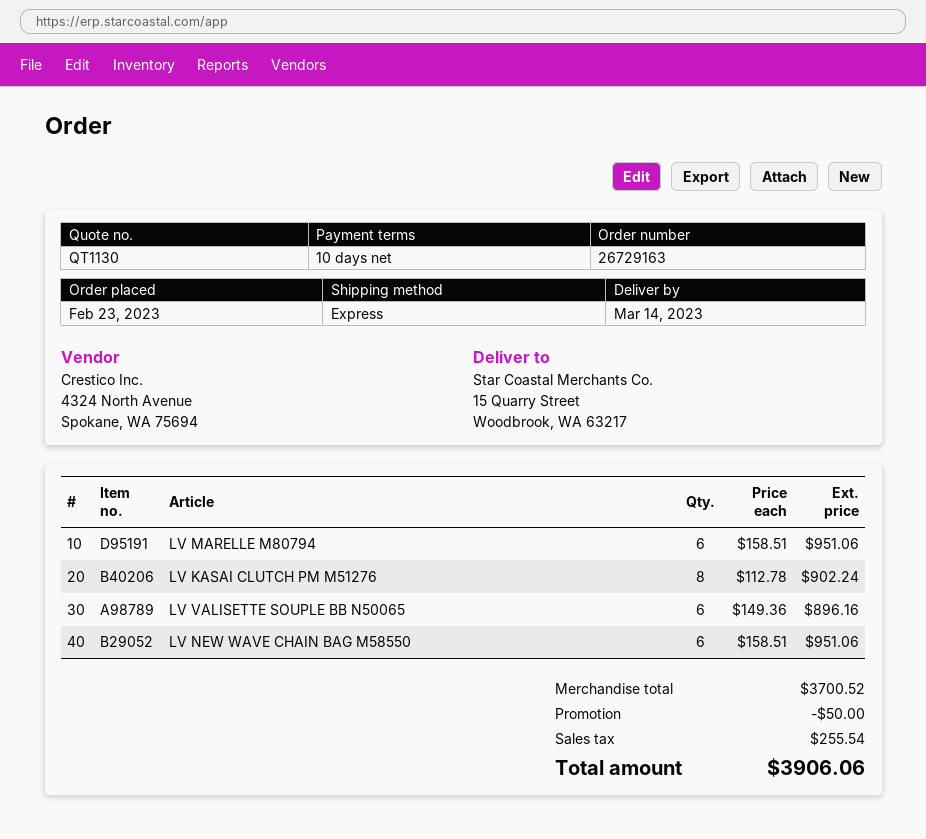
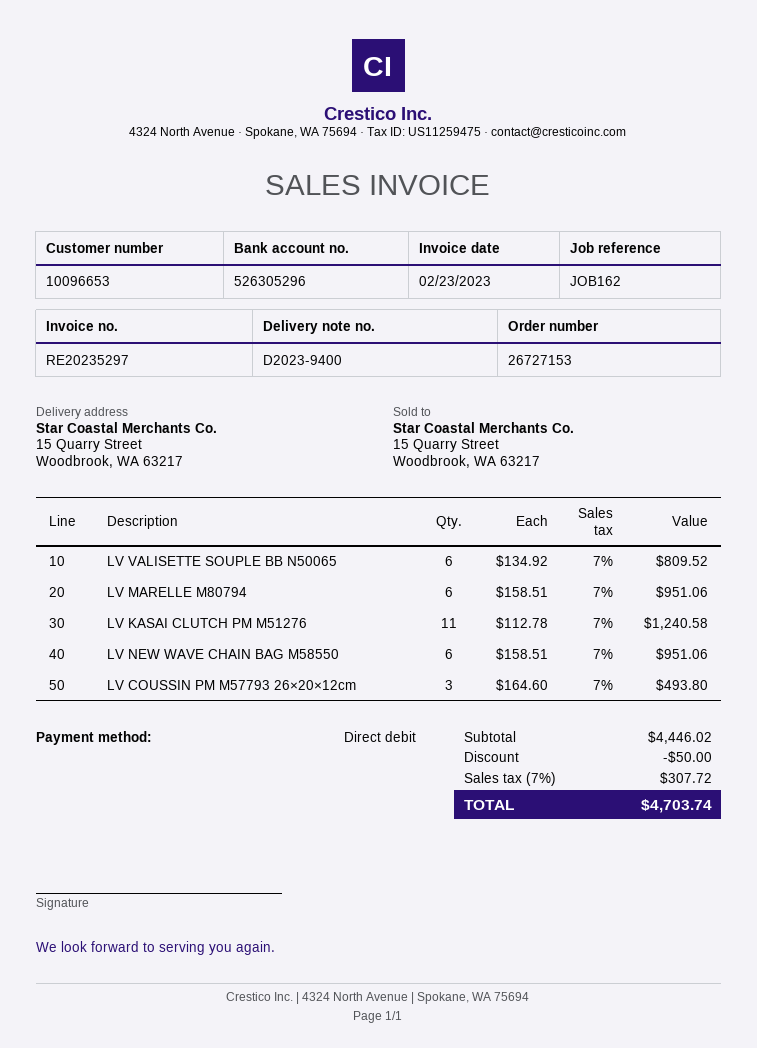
order number: 26729163 -> 26727153
LV KASAI CLUTCH PM M51276: 8 x 112.78 = 902.24 -> 11 x 112.78 = 1240.58
LV VALISETTE SOUPLE BB N50065: 6 x 149.36 = 896.16 -> 6 x 134.92 = 809.52
LV COUSSIN PM M57793 26×20×12cm: none -> 3 x 164.60 = 493.80
subtotal: 3700.52 -> 4446.02
tax: 255.54 -> 307.72
total: 3906.06 -> 4703.74

